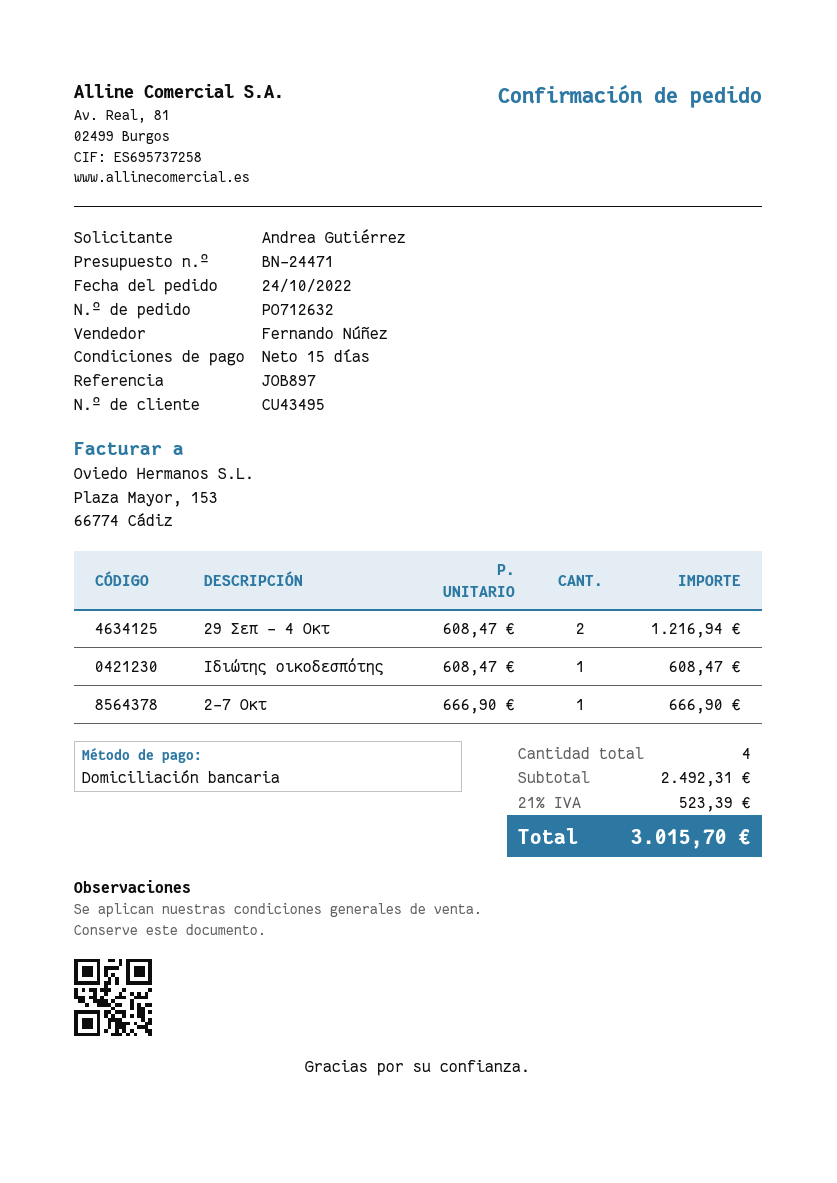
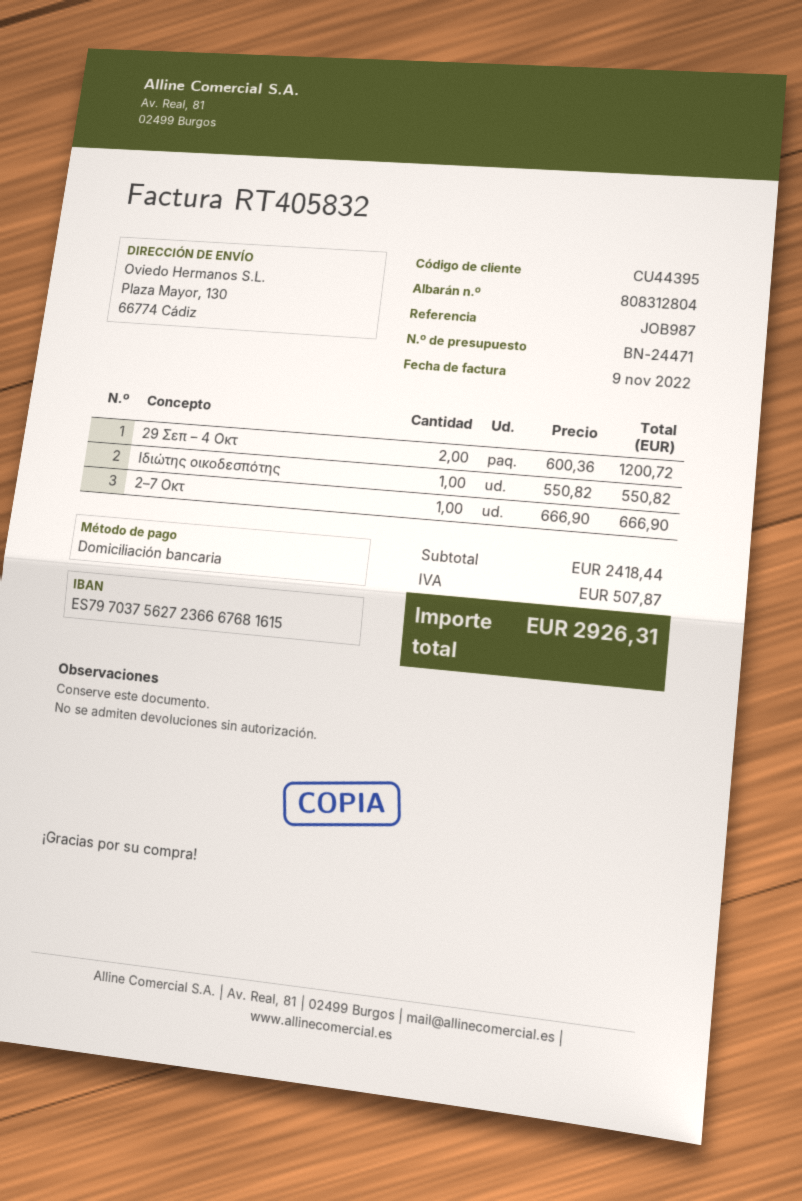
customer number: CU43495 -> CU44395
reference: JOB897 -> JOB987
29 Σεπ – 4 Οκτ: 2 x 608.47 = 1216.94 -> 2 x 600.36 = 1200.72
Ιδιώτης οικοδεσπότης: 1 x 608.47 = 608.47 -> 1 x 550.82 = 550.82
subtotal: 2492.31 -> 2418.44
tax: 523.39 -> 507.87
total: 3015.70 -> 2926.31

